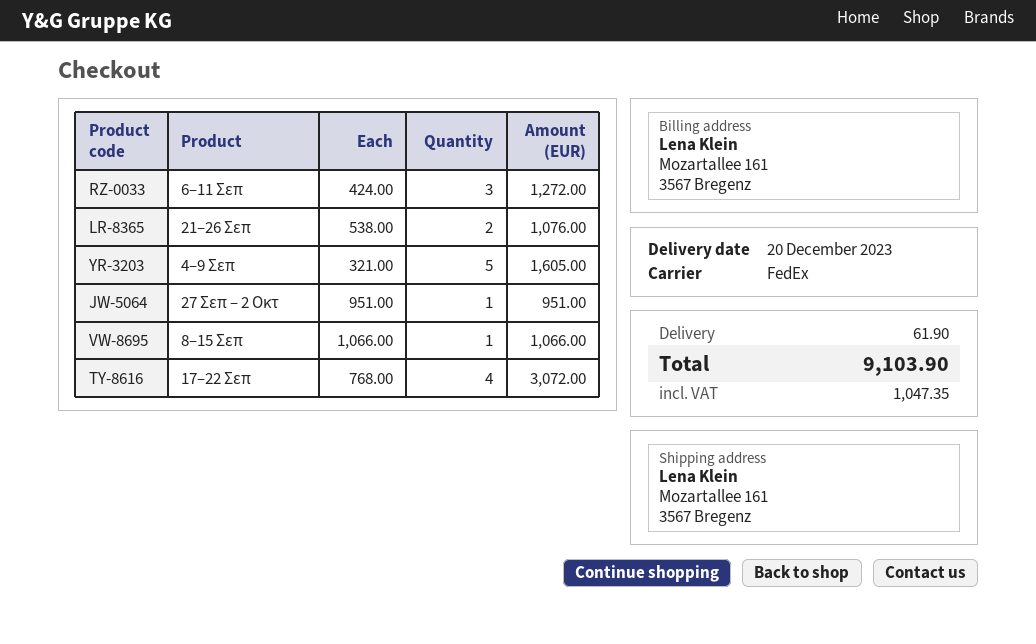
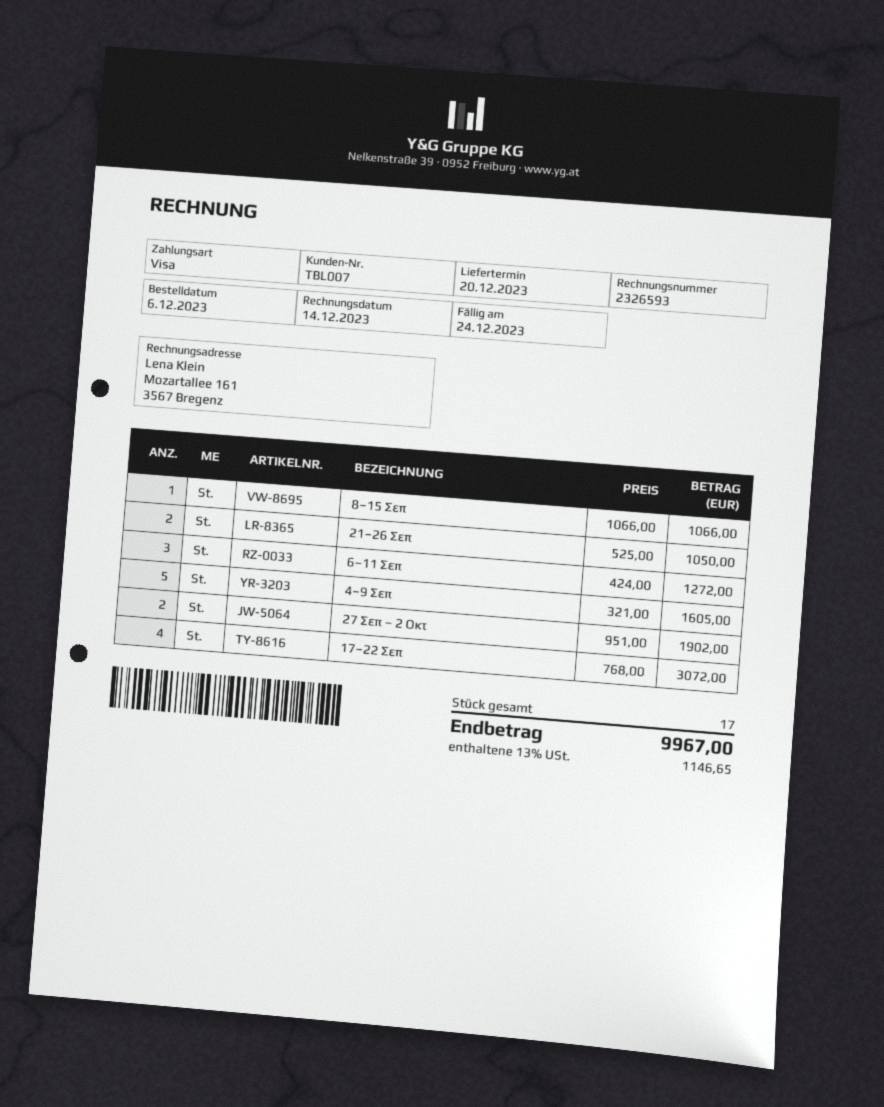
21–26 Σεπ: 2 x 538.00 = 1076.00 -> 2 x 525.00 = 1050.00
27 Σεπ – 2 Οκτ: 1 x 951.00 = 951.00 -> 2 x 951.00 = 1902.00
shipping: 61.90 -> none
tax: 1047.35 -> 1146.65
total: 9103.90 -> 9967.00

